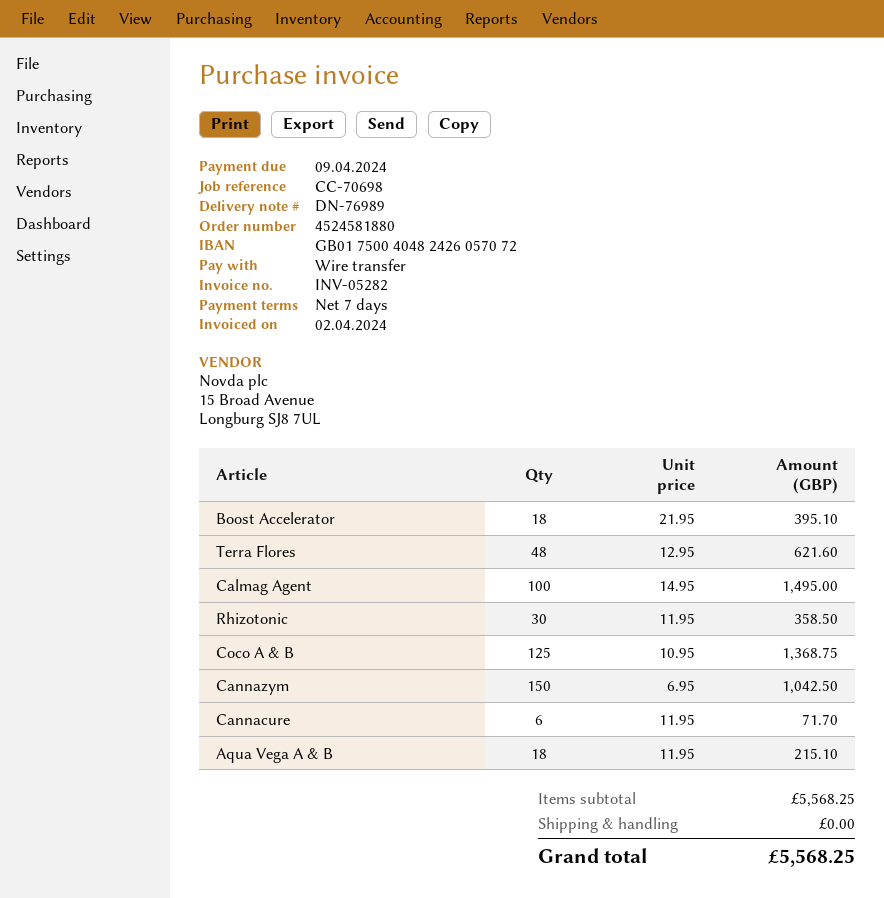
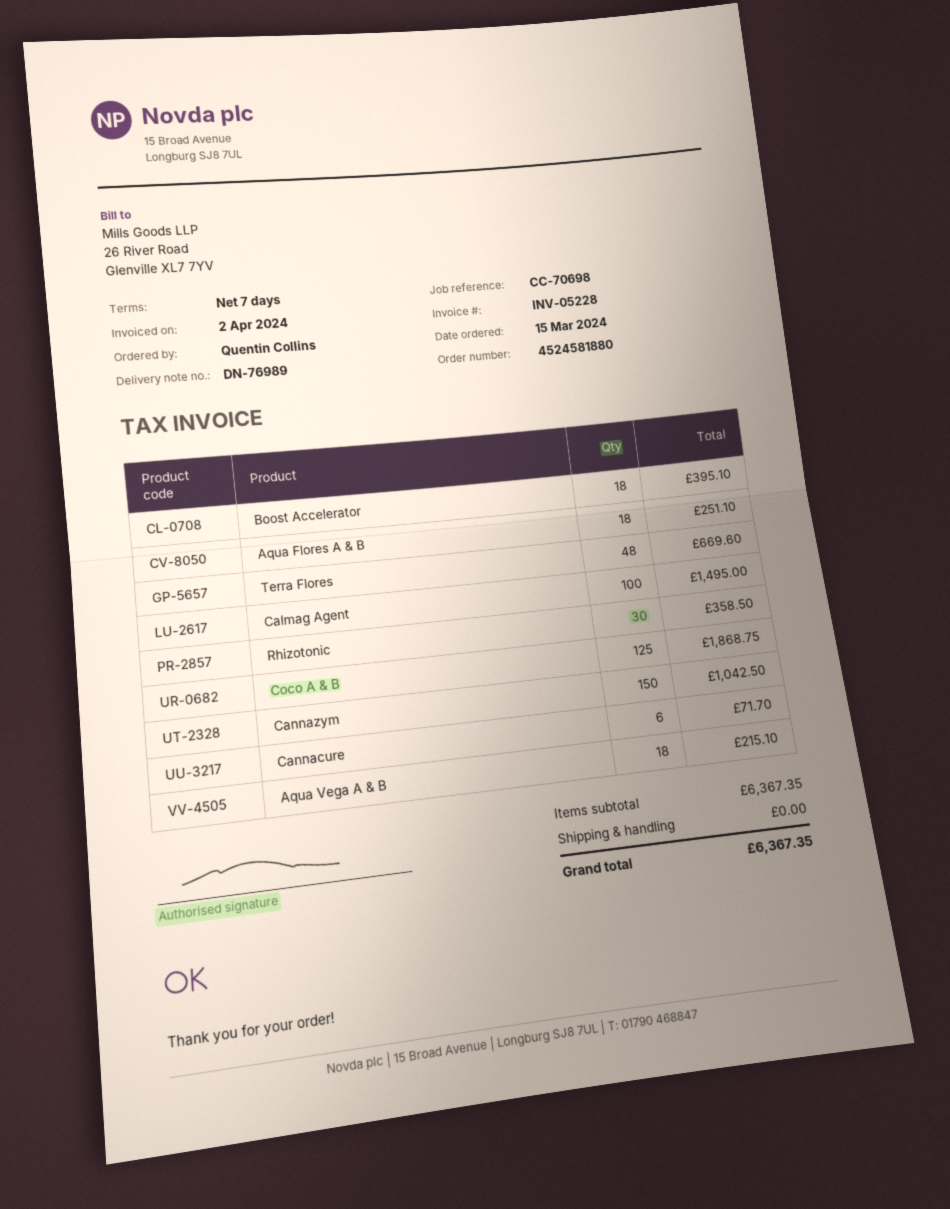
invoice number: INV-05282 -> INV-05228
Terra Flores: 48 for 621.60 -> 48 for 669.60
Coco A & B: 125 for 1368.75 -> 125 for 1868.75
Aqua Flores A & B: none -> 18 for 251.10
subtotal: 5568.25 -> 6367.35
total: 5568.25 -> 6367.35

